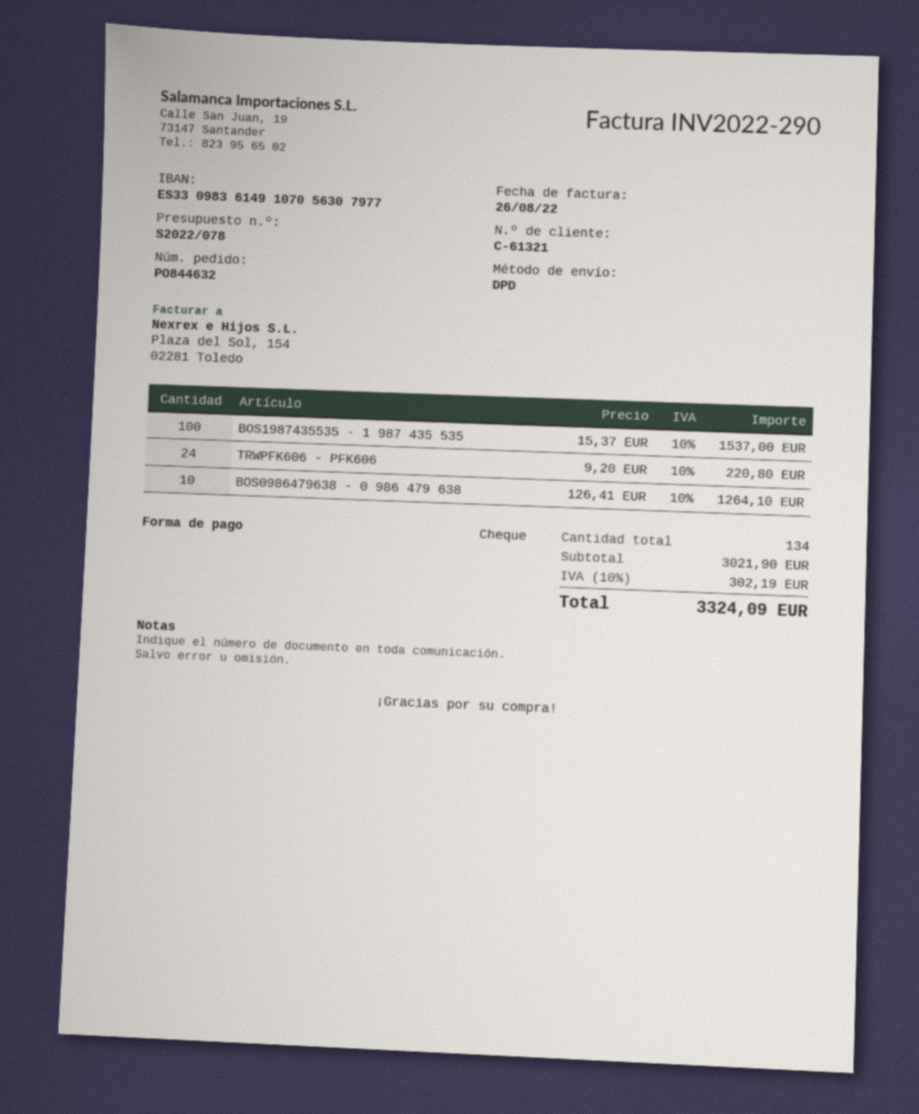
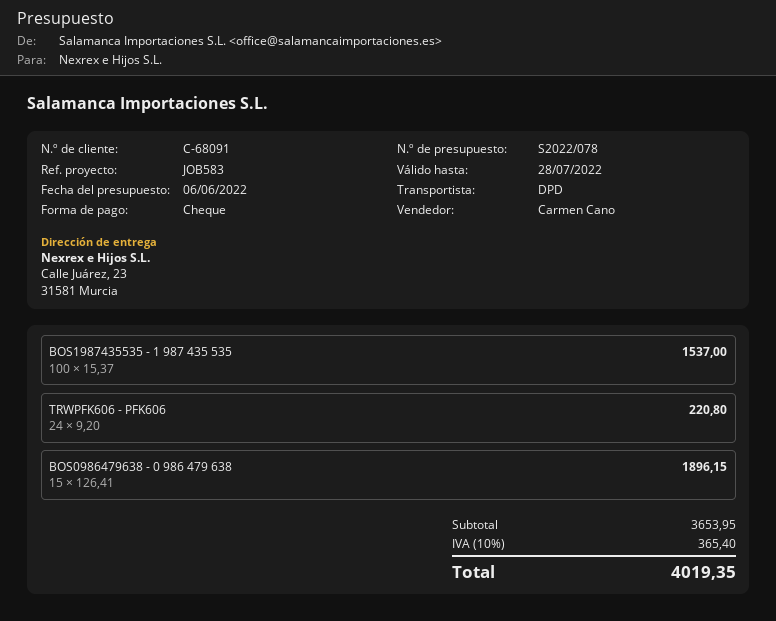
customer number: C-61321 -> C-68091
BOS0986479638 - 0 986 479 638: 10 x 126.41 = 1264.10 -> 15 x 126.41 = 1896.15
subtotal: 3021.90 -> 3653.95
tax: 10% = 302.19 -> 10% = 365.40
total: 3324.09 -> 4019.35

